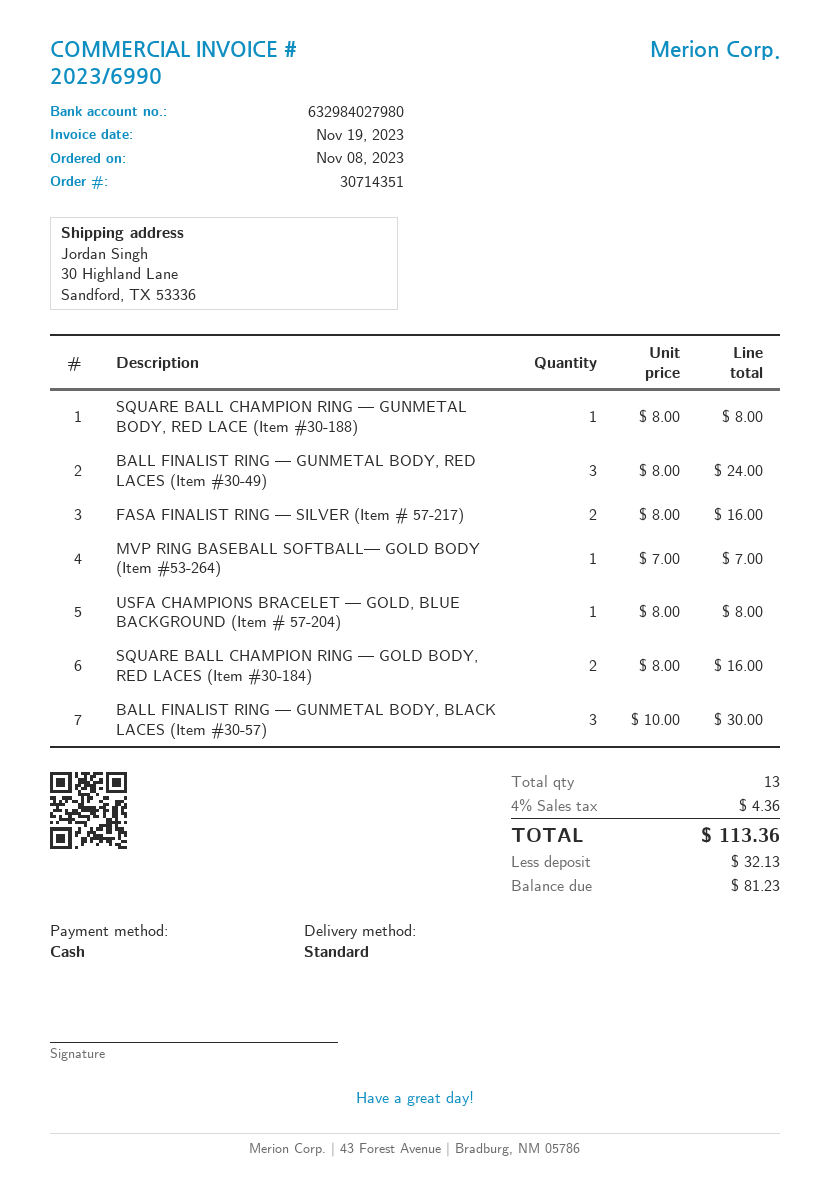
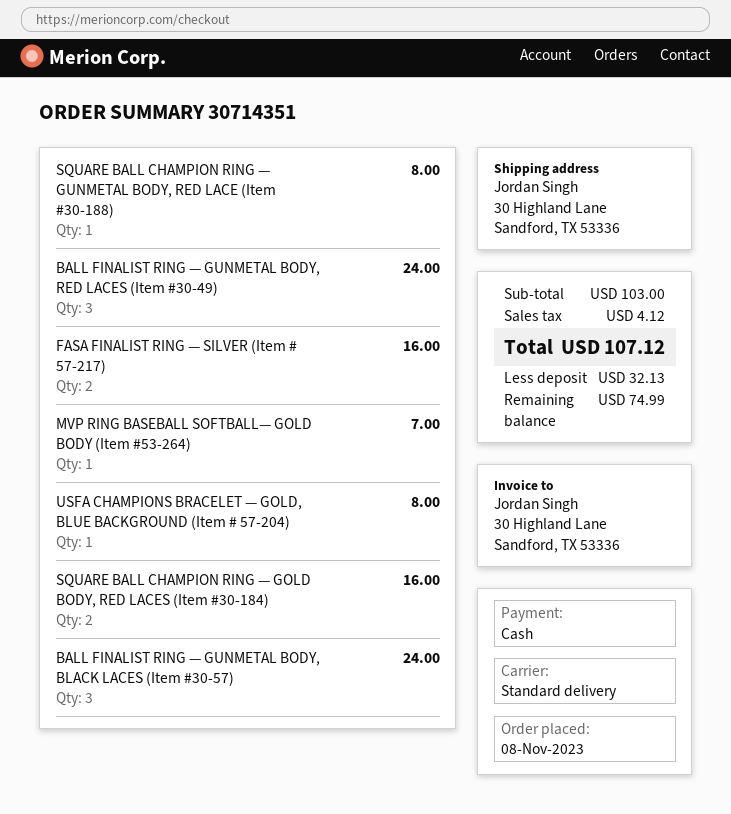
BALL FINALIST RING — GUNMETAL BODY, BLACK LACES (Item #30-57): 3 for 30.00 -> 3 for 24.00
tax: 4.36 -> 4.12
total: 113.36 -> 107.12
balance: 81.23 -> 74.99

